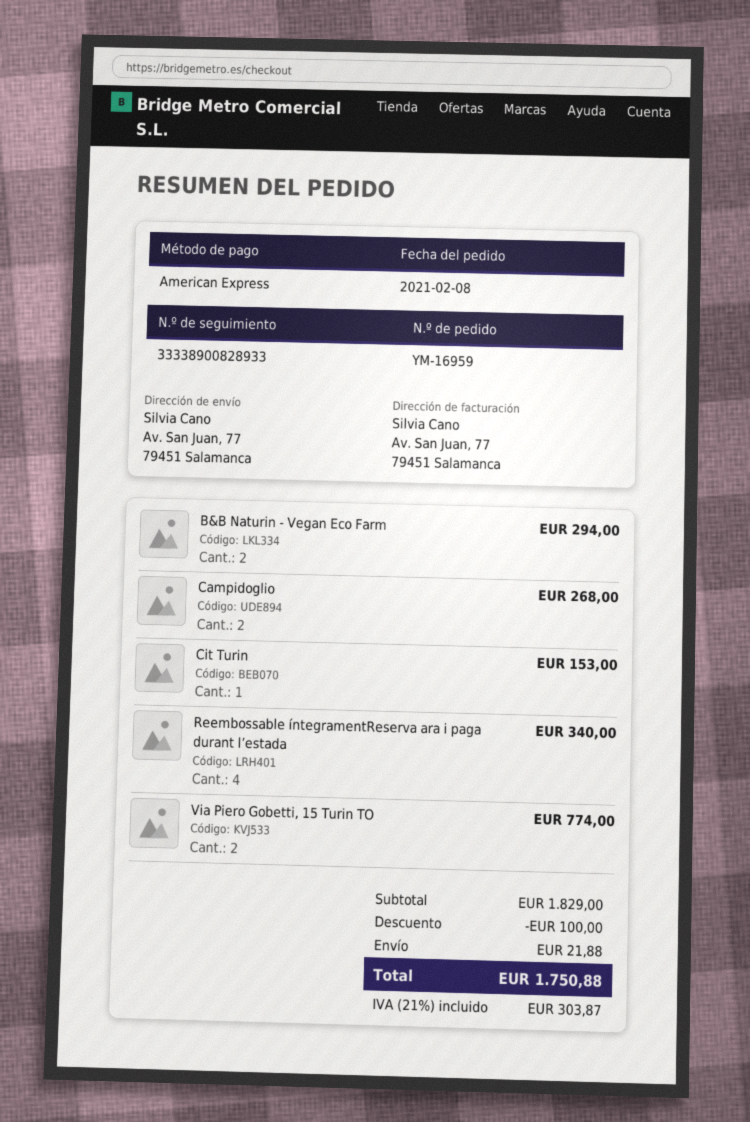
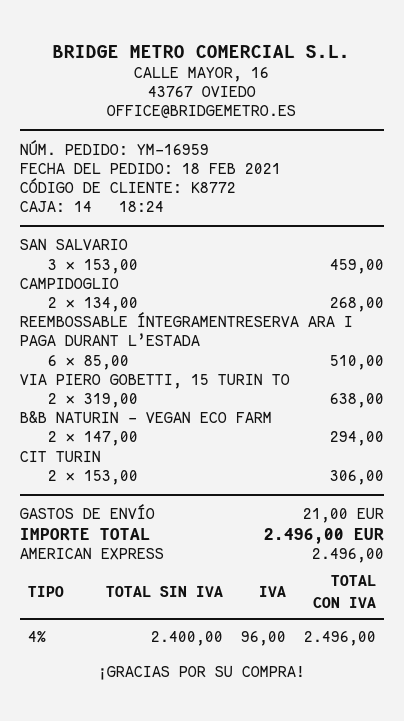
order date: 2021-02-08 -> 2021-02-18
Cit Turin: 1 for 153.00 -> 2 for 306.00
Reembossable íntegramentReserva ara i paga durant l’estada: 4 for 340.00 -> 6 for 510.00
Via Piero Gobetti, 15 Turin TO: 2 for 774.00 -> 2 for 638.00
SAN SALVARIO: none -> 3 for 459.00
discount: 100.00 -> none
shipping: 21.88 -> 21.00
tax: 21% = 303.87 -> 4% = 96.00
total: 1750.88 -> 2496.00

